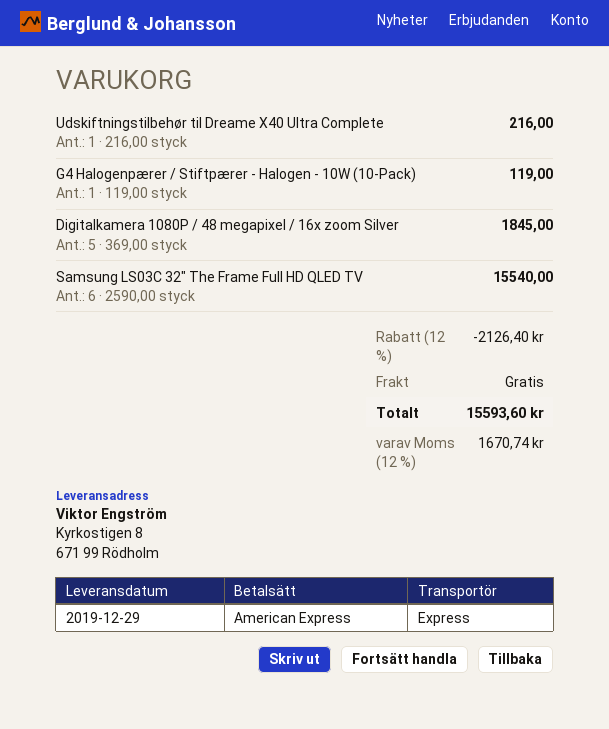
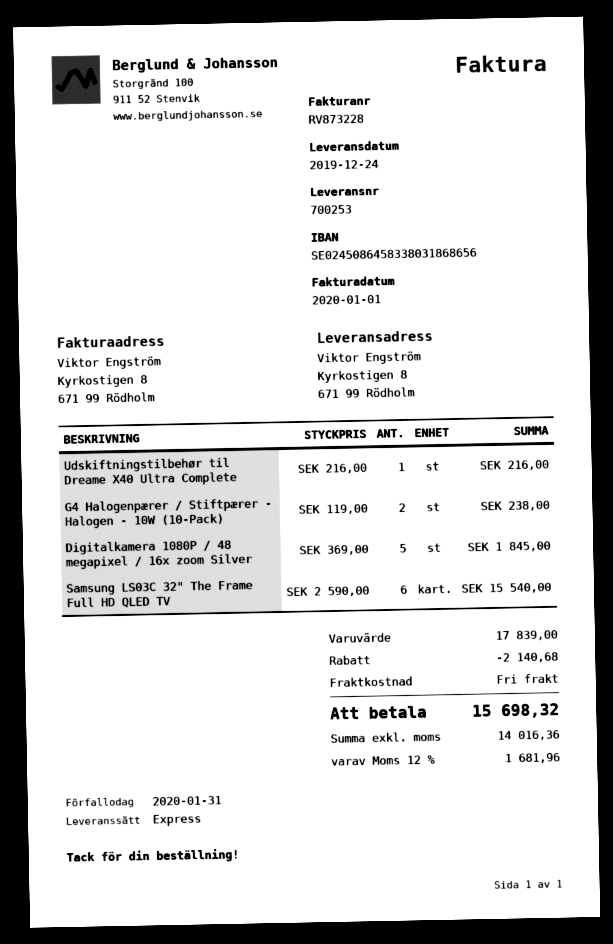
delivery date: 2019-12-29 -> 2019-12-24
G4 Halogenpærer / Stiftpærer - Halogen - 10W (10-Pack): 1 x 119.00 = 119.00 -> 2 x 119.00 = 238.00
discount: 2126.40 -> 2140.68
tax: 12% = 1670.74 -> 12% = 1681.96
total: 15593.60 -> 15698.32

